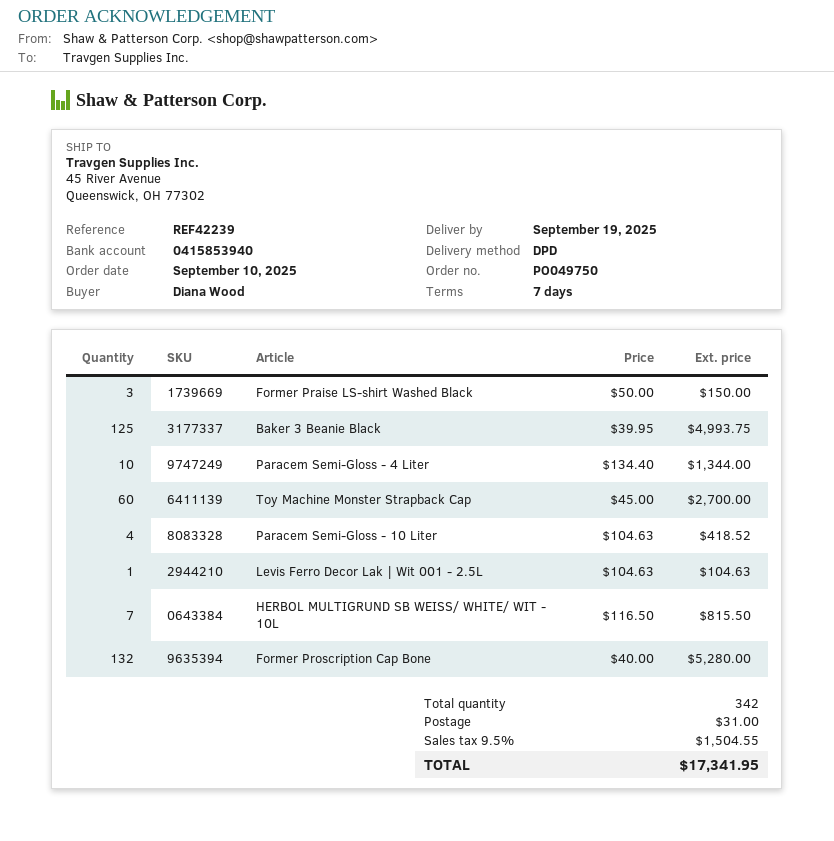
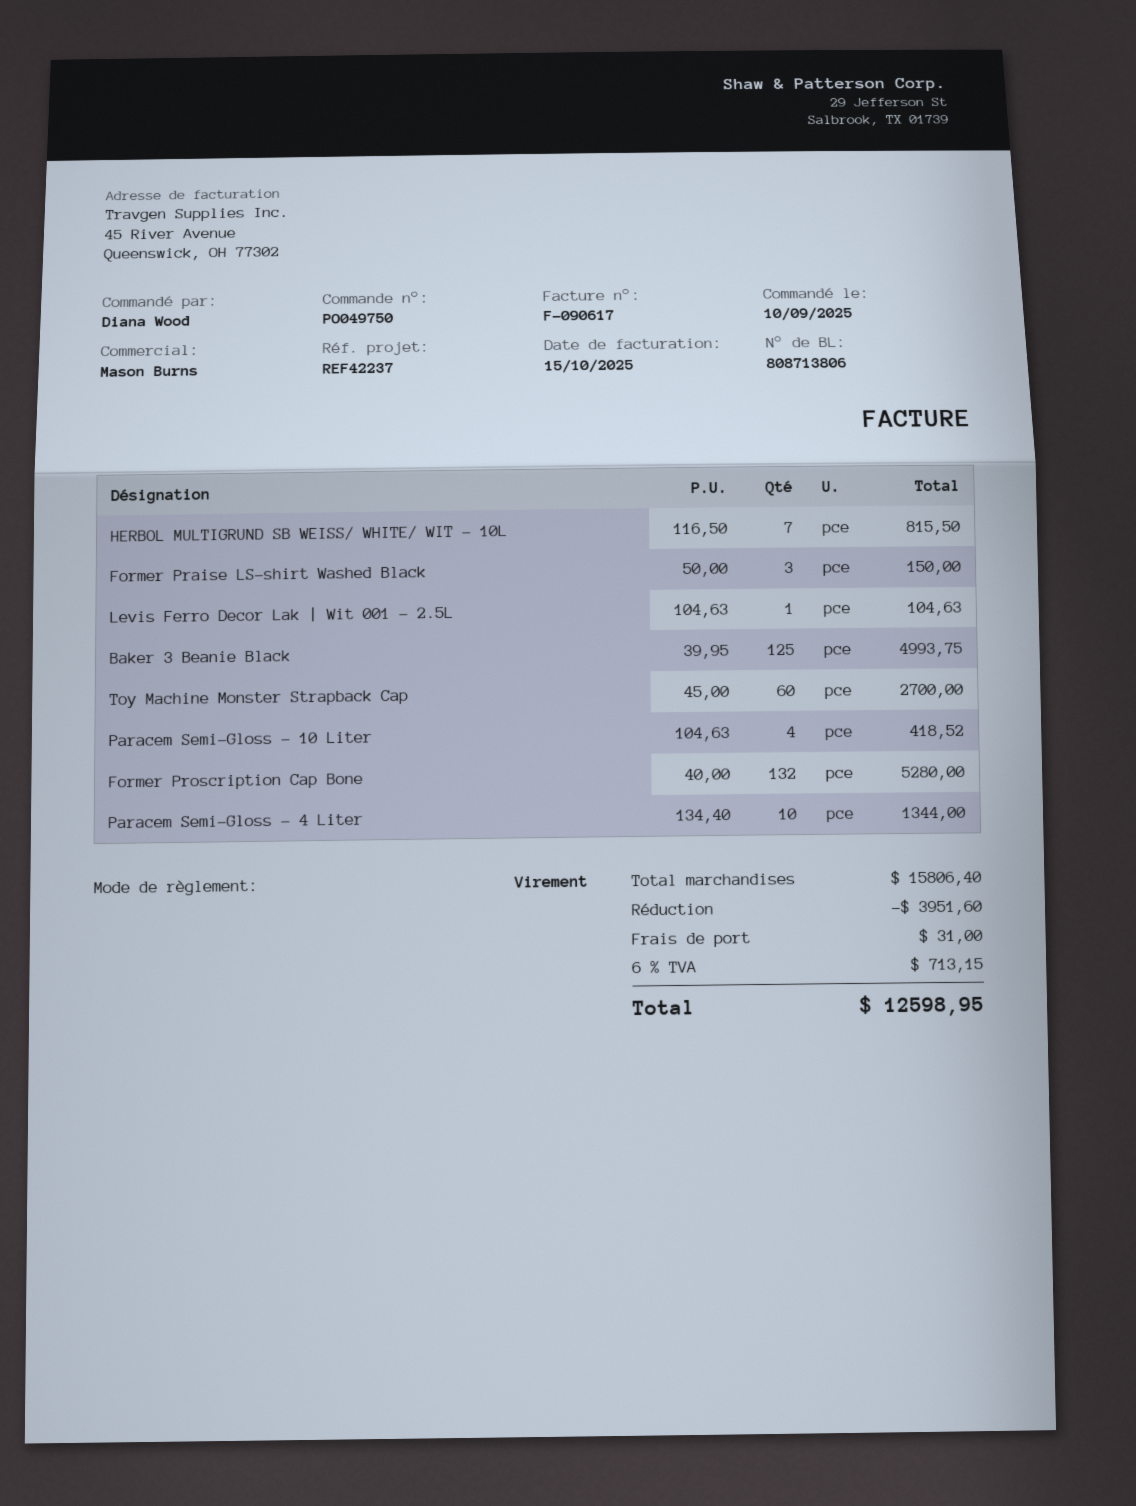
reference: REF42239 -> REF42237
discount: none -> 3951.60
tax: 9.5% = 1504.55 -> 6% = 713.15
total: 17341.95 -> 12598.95

